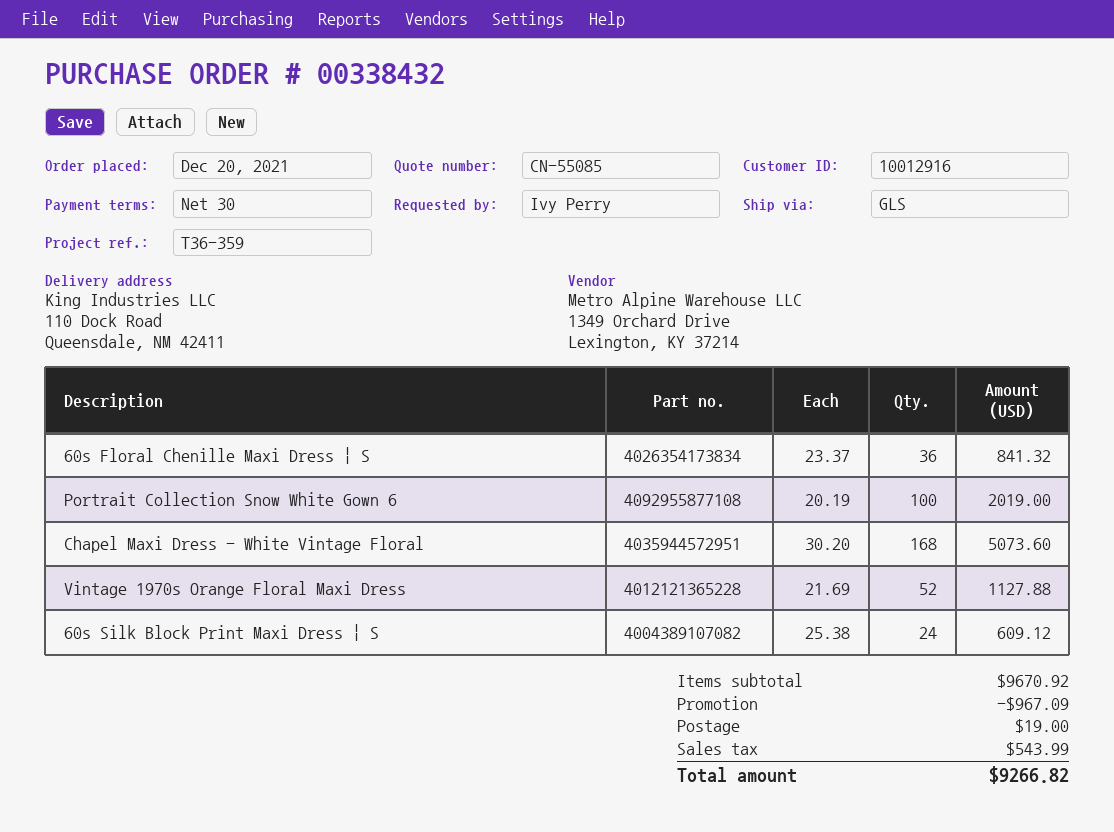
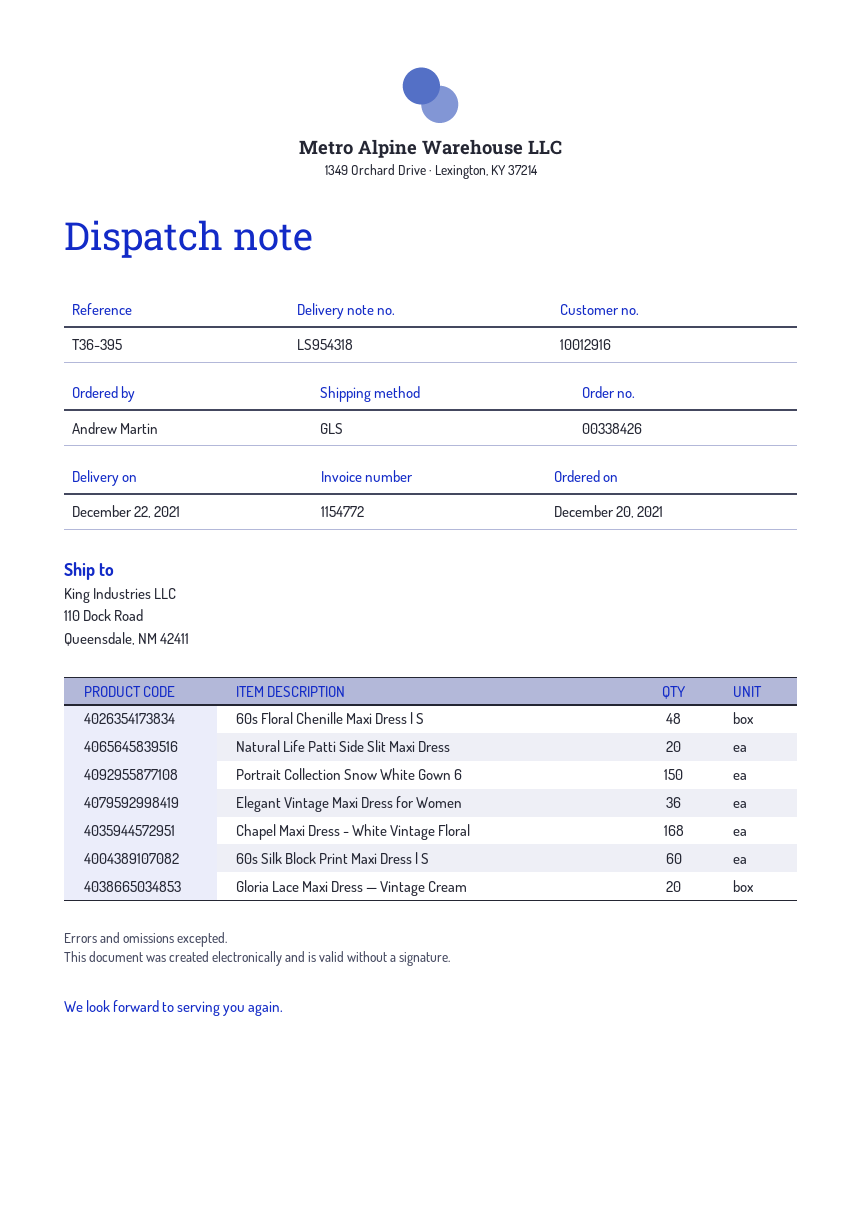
order number: 00338432 -> 00338426
reference: T36-359 -> T36-395
ordered by: Ivy Perry -> Andrew Martin
60s Floral Chenille Maxi Dress | S: 36 -> 48
Portrait Collection Snow White Gown 6: 100 -> 150
Vintage 1970s Orange Floral Maxi Dress: 52 -> none
60s Silk Block Print Maxi Dress | S: 24 -> 60
Natural Life Patti Side Slit Maxi Dress: none -> 20
Elegant Vintage Maxi Dress for Women: none -> 36
Gloria Lace Maxi Dress — Vintage Cream: none -> 20

